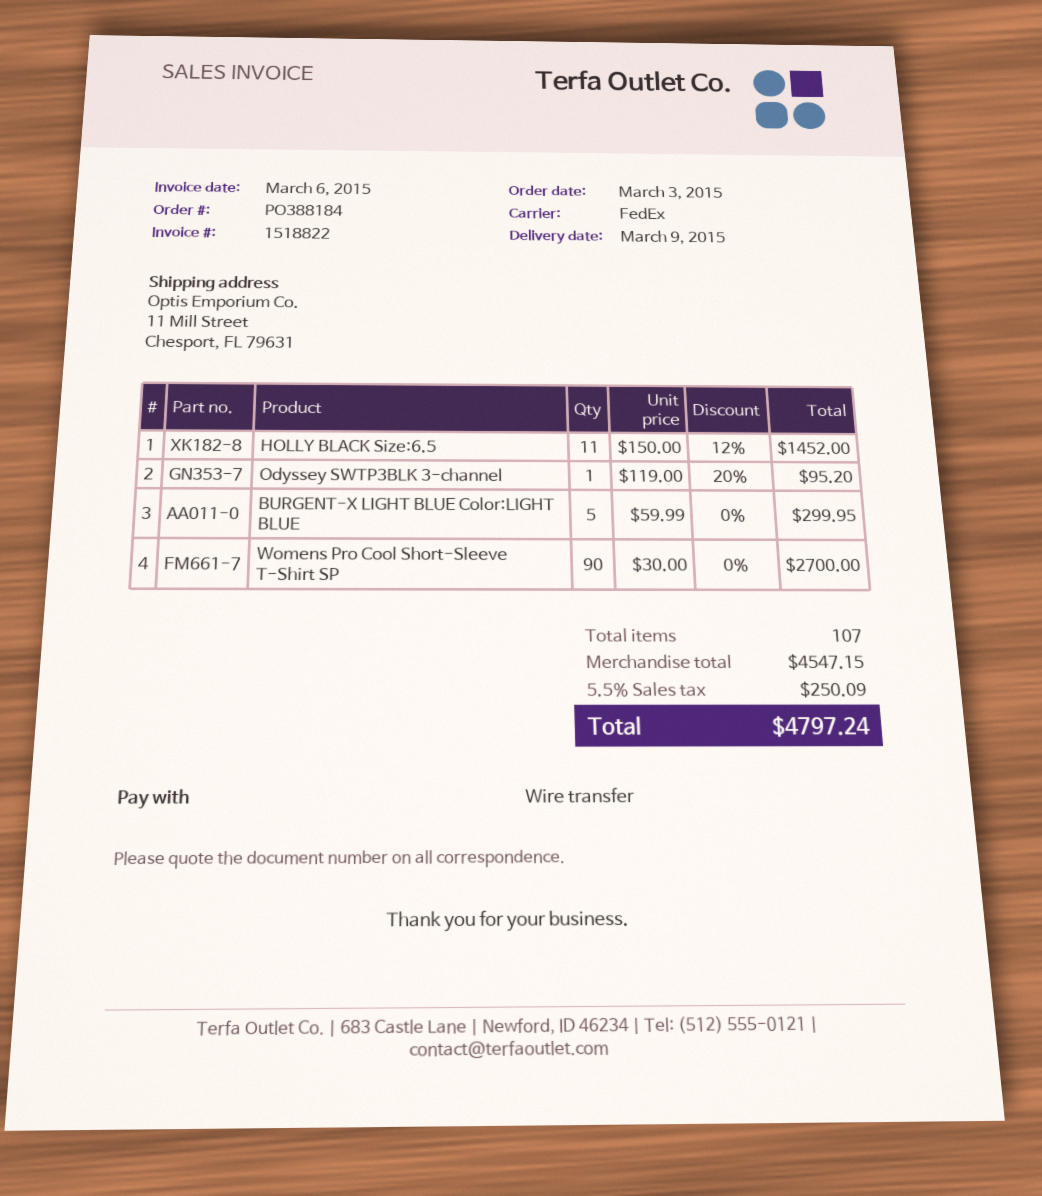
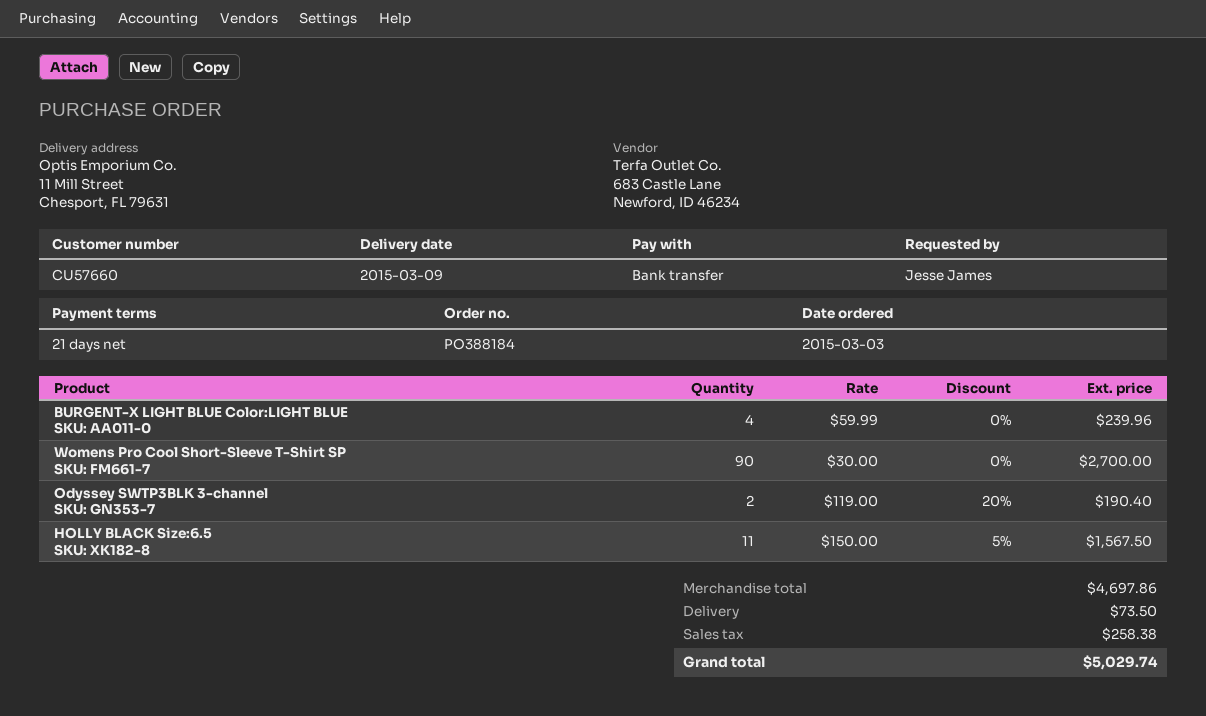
HOLLY BLACK Size:6.5: 11 x 150.00 - 12% = 1452.00 -> 11 x 150.00 - 5% = 1567.50
Odyssey SWTP3BLK 3-channel: 1 x 119.00 - 20% = 95.20 -> 2 x 119.00 - 20% = 190.40
BURGENT-X LIGHT BLUE Color:LIGHT BLUE: 5 x 59.99 = 299.95 -> 4 x 59.99 = 239.96
subtotal: 4547.15 -> 4697.86
shipping: none -> 73.50
tax: 250.09 -> 258.38
total: 4797.24 -> 5029.74

